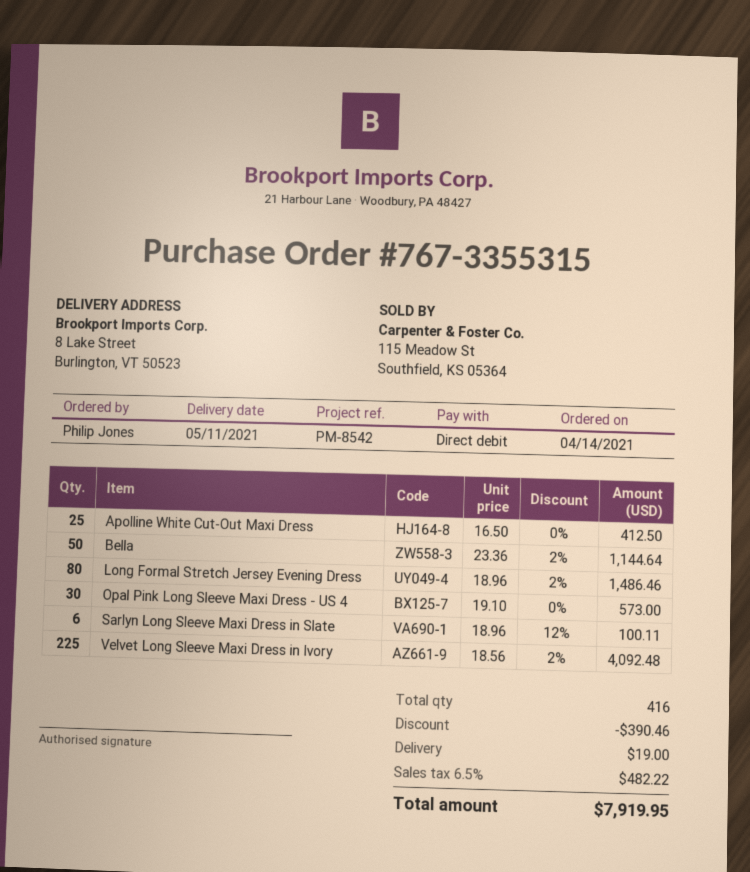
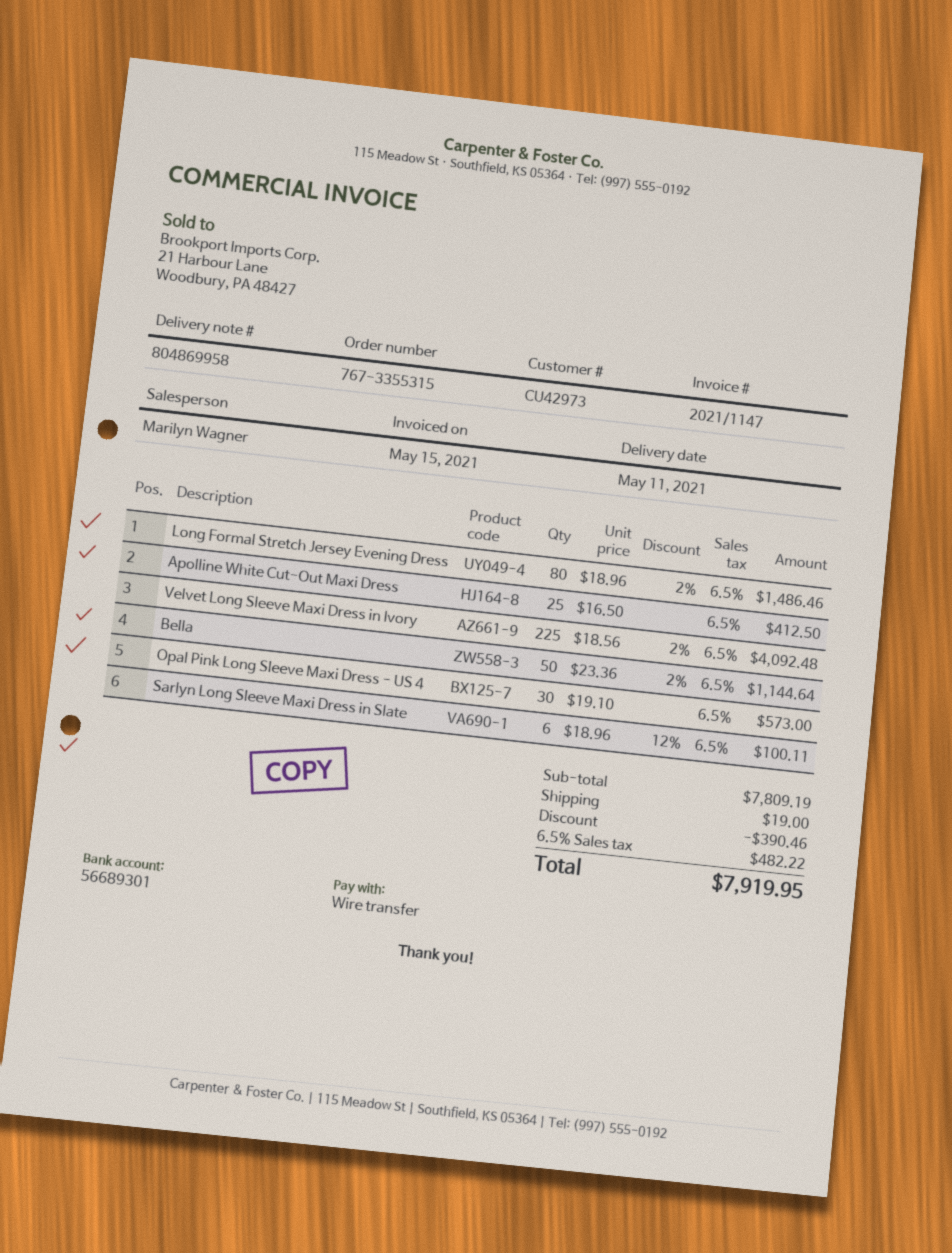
payment method: direct debit -> bank transfer

